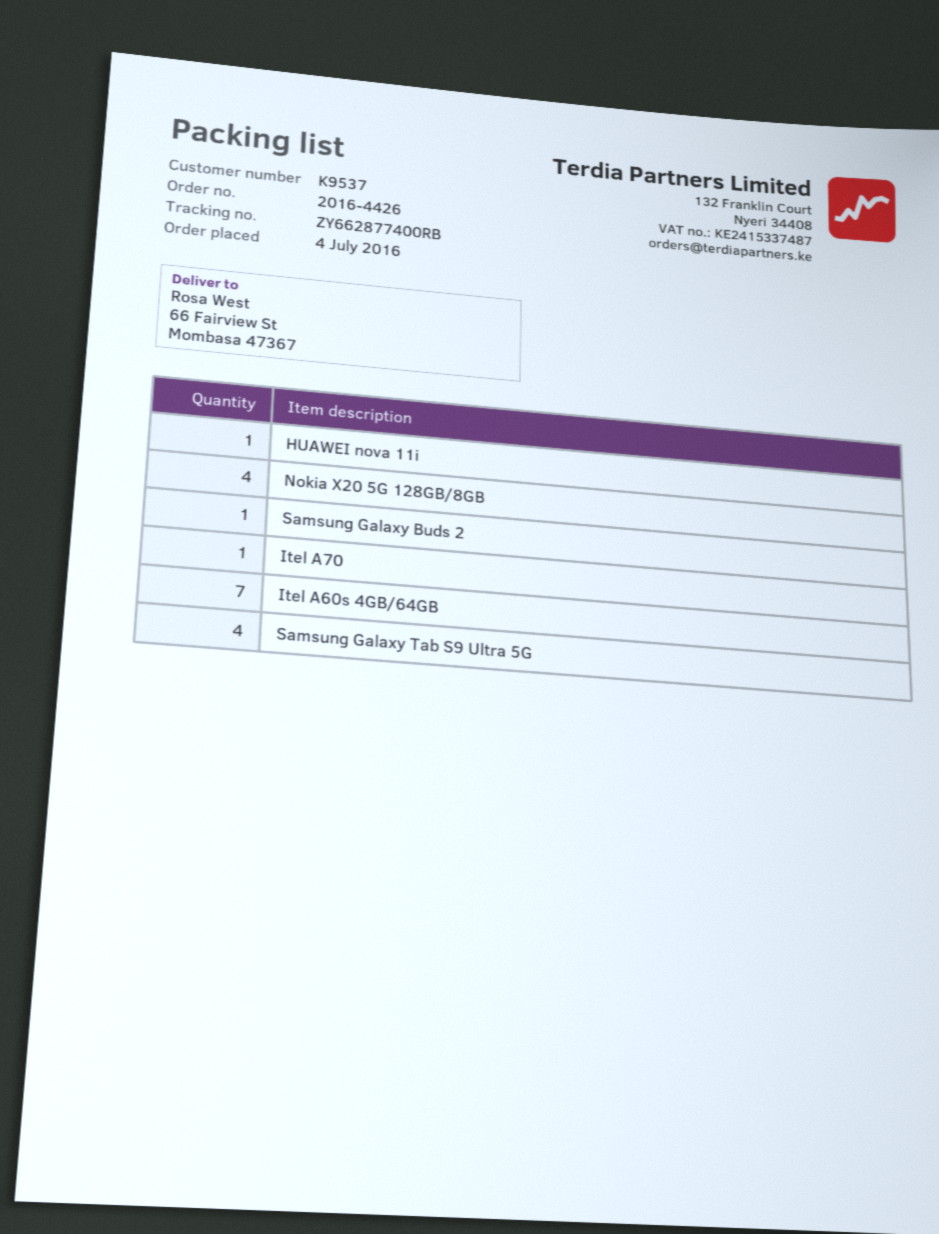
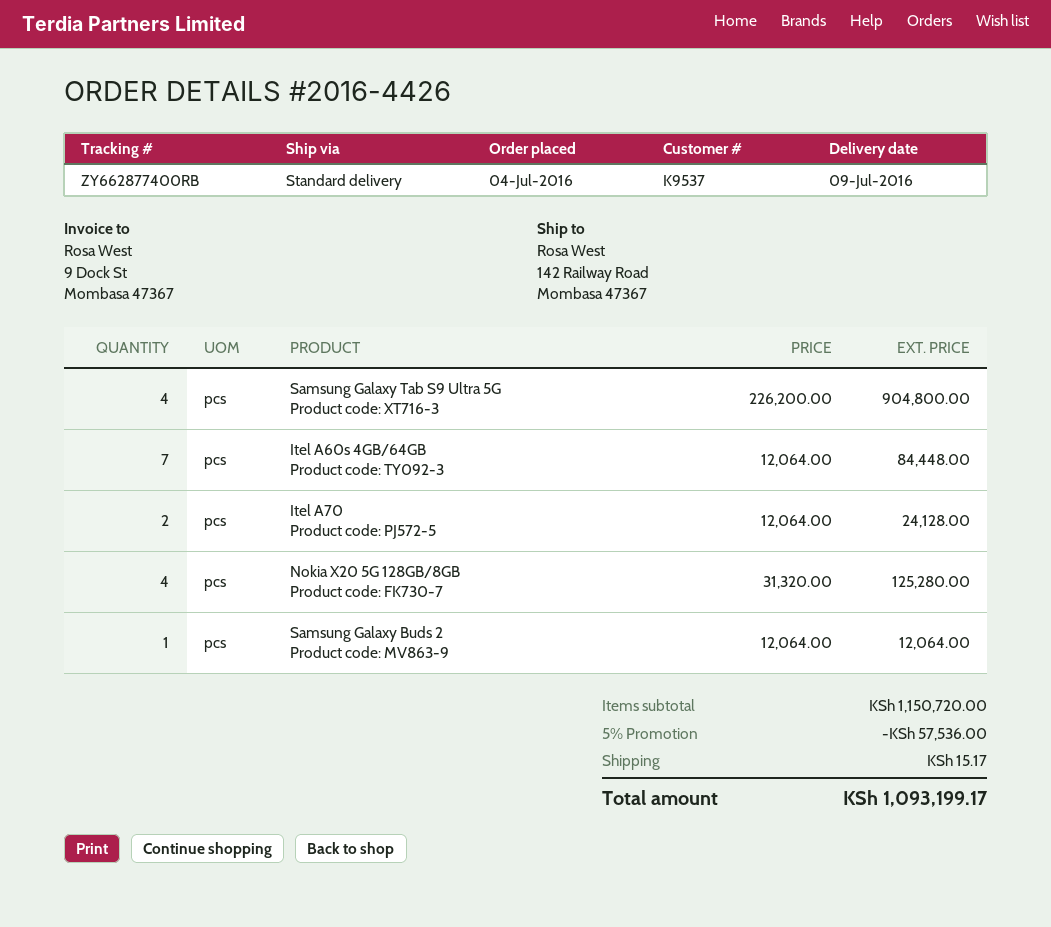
ship to: 66 Fairview St, Mombasa 47367 -> 142 Railway Road, Mombasa 47367
HUAWEI nova 11i: 1 -> none
Itel A70: 1 -> 2

